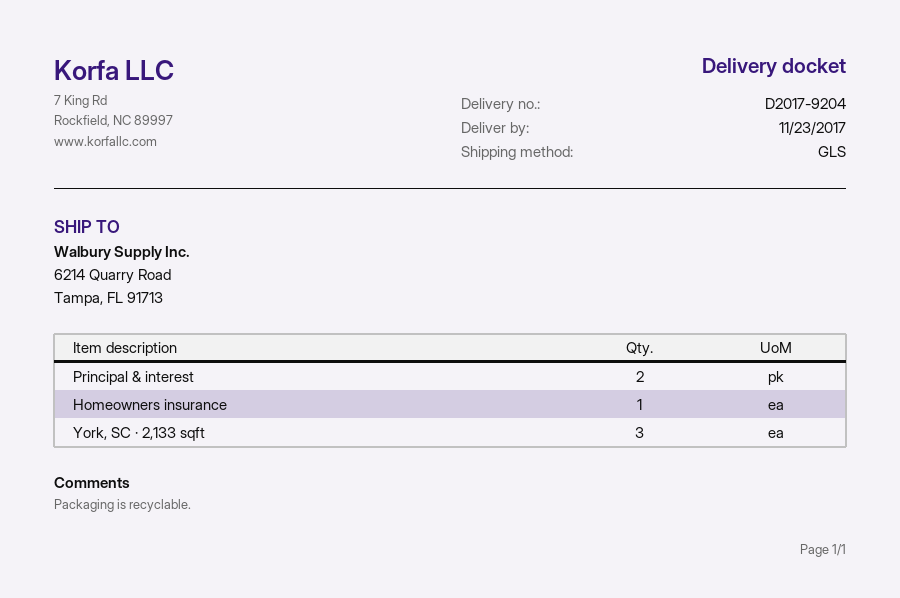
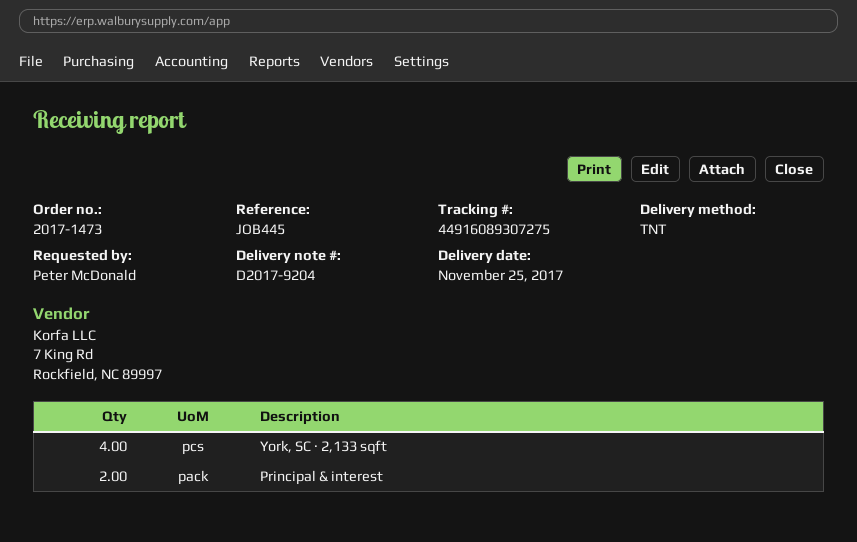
delivery date: 2017-11-23 -> 2017-11-25
shipping method: GLS -> TNT
Homeowners insurance: 1 -> none
York, SC · 2,133 sqft: 3 -> 4

